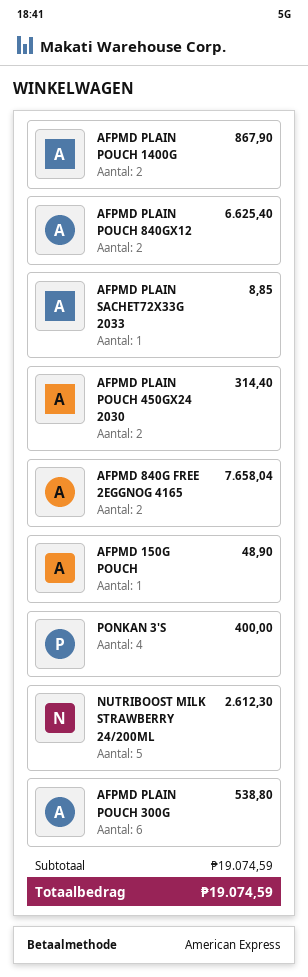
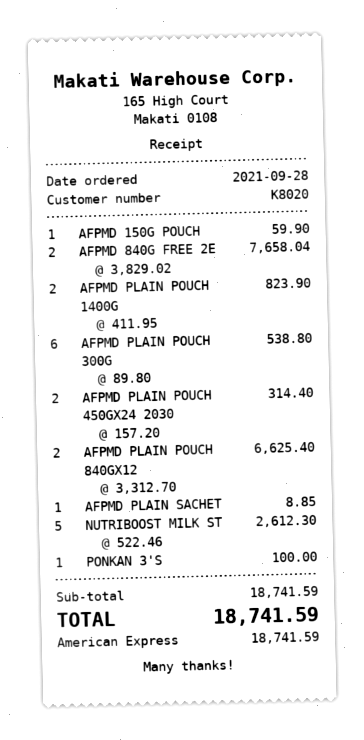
AFPMD PLAIN POUCH 1400G: 2 for 867.90 -> 2 for 823.90
AFPMD 150G POUCH: 1 for 48.90 -> 1 for 59.90
PONKAN 3'S: 4 for 400.00 -> 1 for 100.00
subtotal: 19074.59 -> 18741.59
total: 19074.59 -> 18741.59

